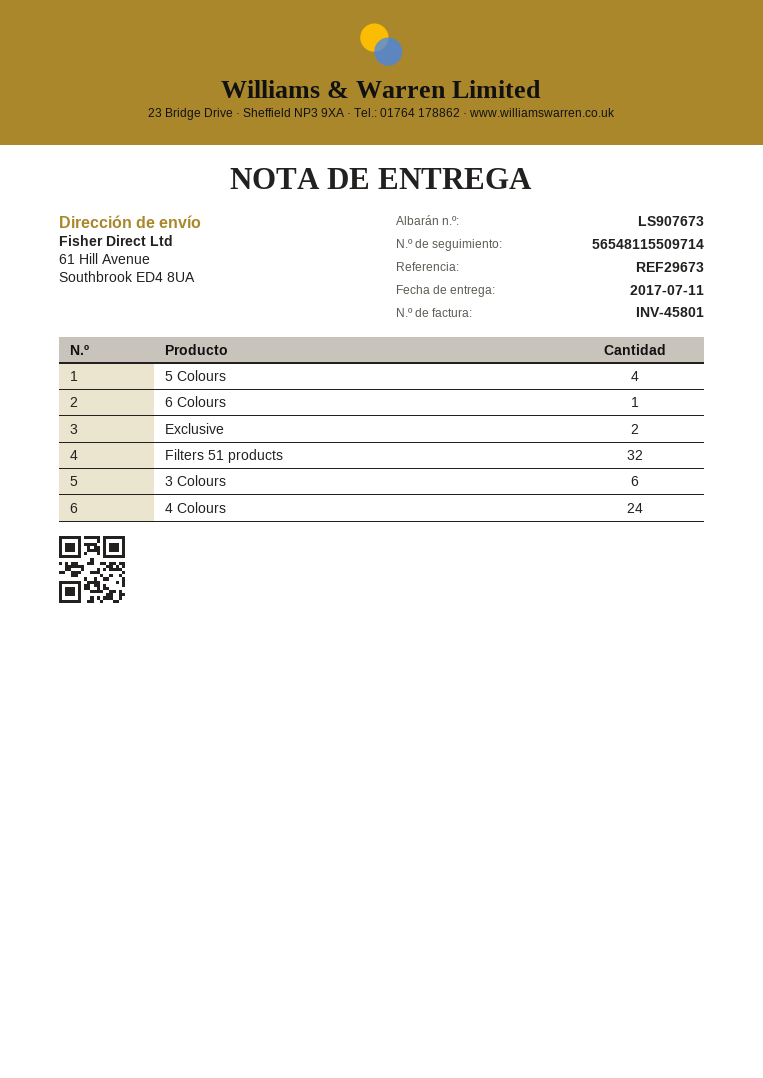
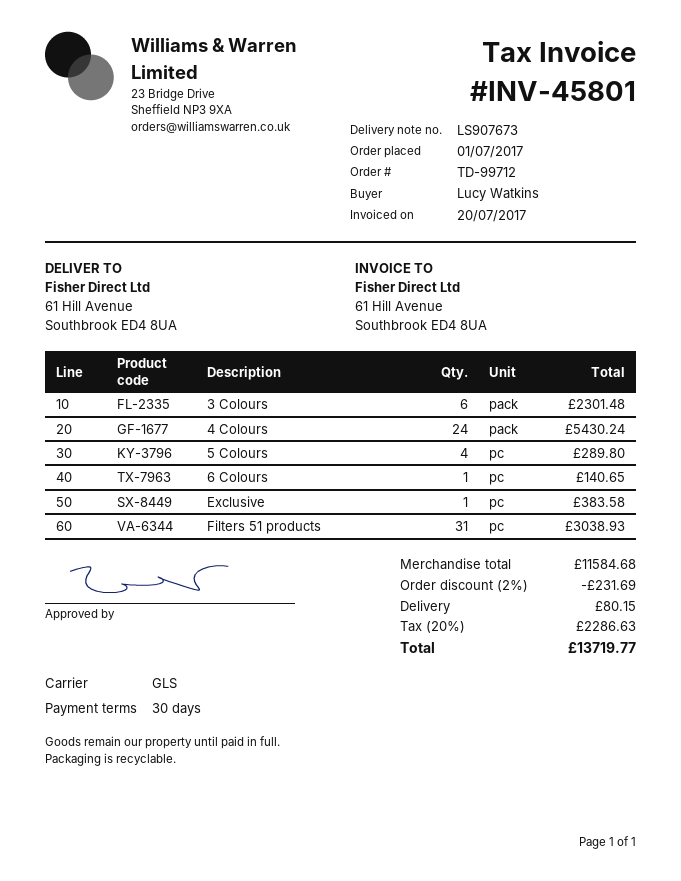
Exclusive: 2 -> 1
Filters 51 products: 32 -> 31

